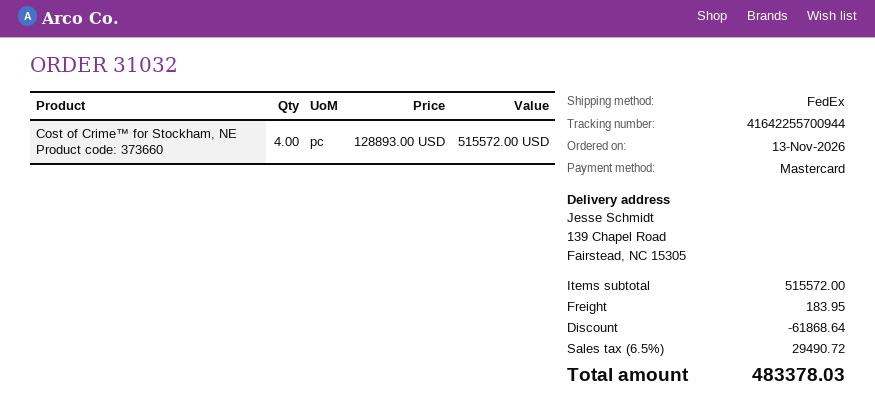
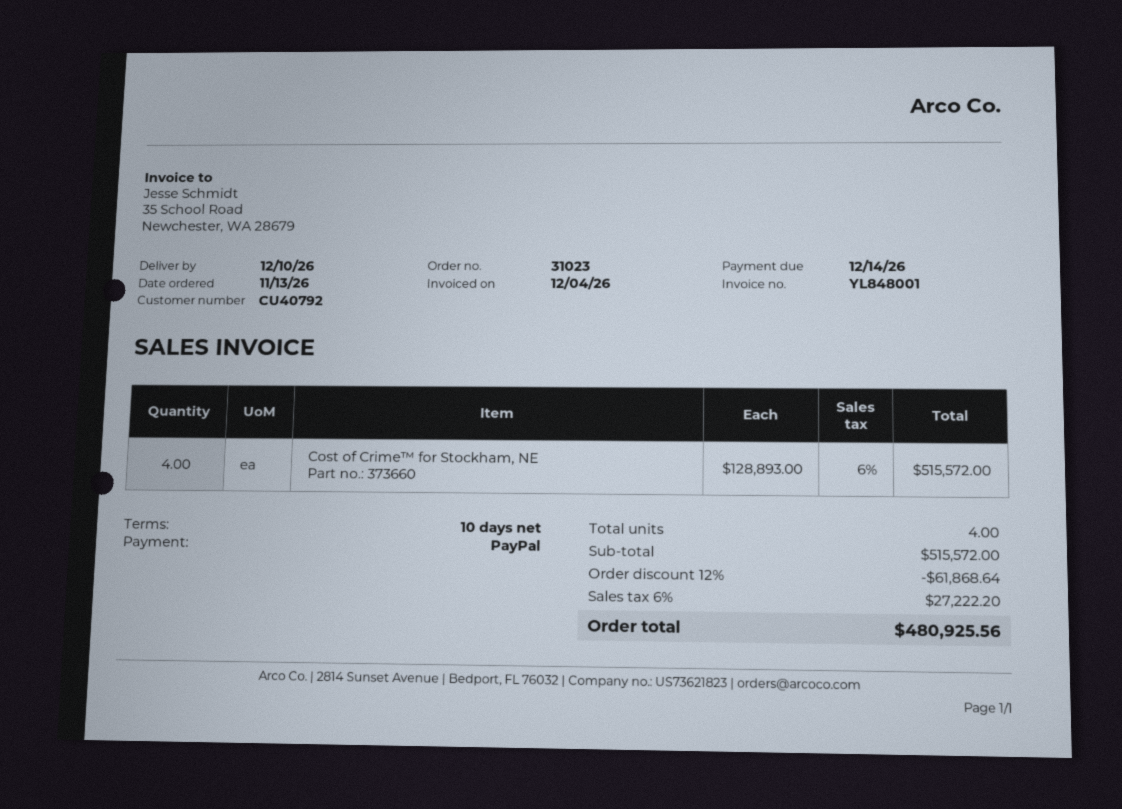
order number: 31032 -> 31023
payment method: Mastercard -> PayPal
shipping: 183.95 -> none
tax: 6.5% = 29490.72 -> 6% = 27222.20
total: 483378.03 -> 480925.56

